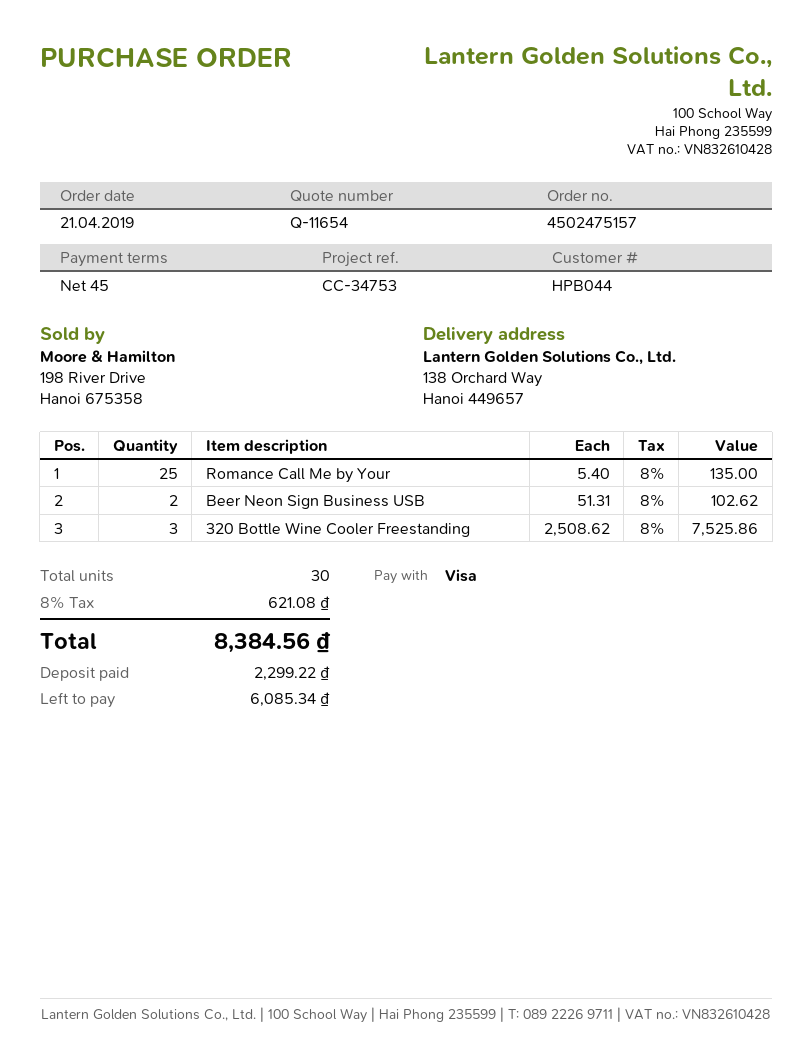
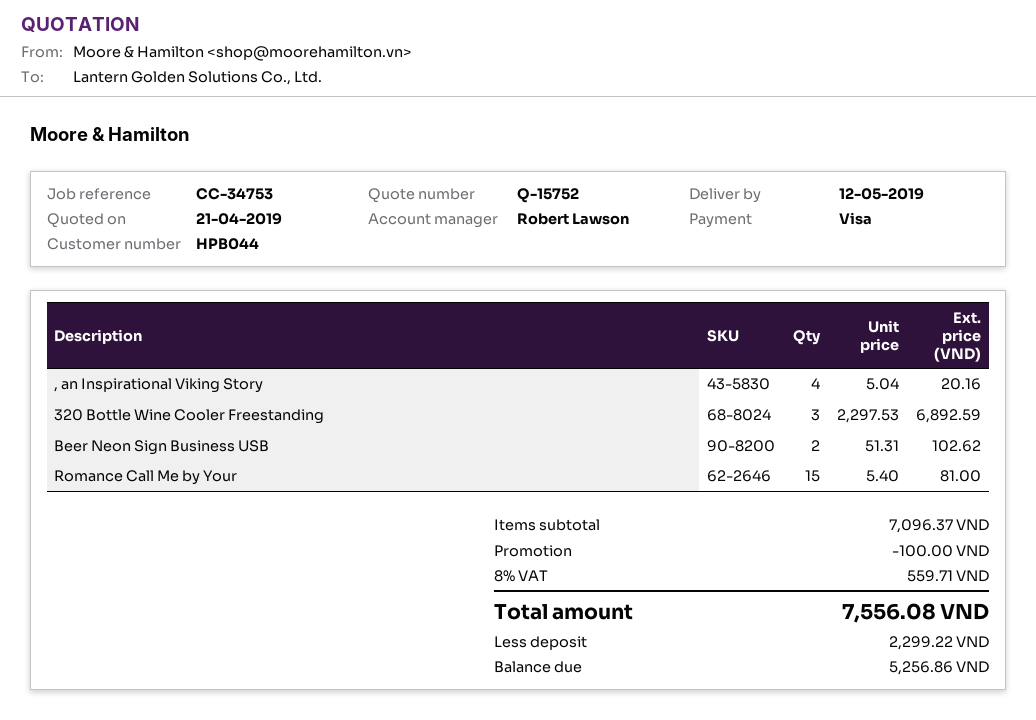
quote number: Q-11654 -> Q-15752
Romance Call Me by Your: 25 x 5.40 = 135.00 -> 15 x 5.40 = 81.00
320 Bottle Wine Cooler Freestanding: 3 x 2508.62 = 7525.86 -> 3 x 2297.53 = 6892.59
, an Inspirational Viking Story: none -> 4 x 5.04 = 20.16
discount: none -> 100.00
tax: 8% = 621.08 -> 8% = 559.71
total: 8384.56 -> 7556.08
balance: 6085.34 -> 5256.86

